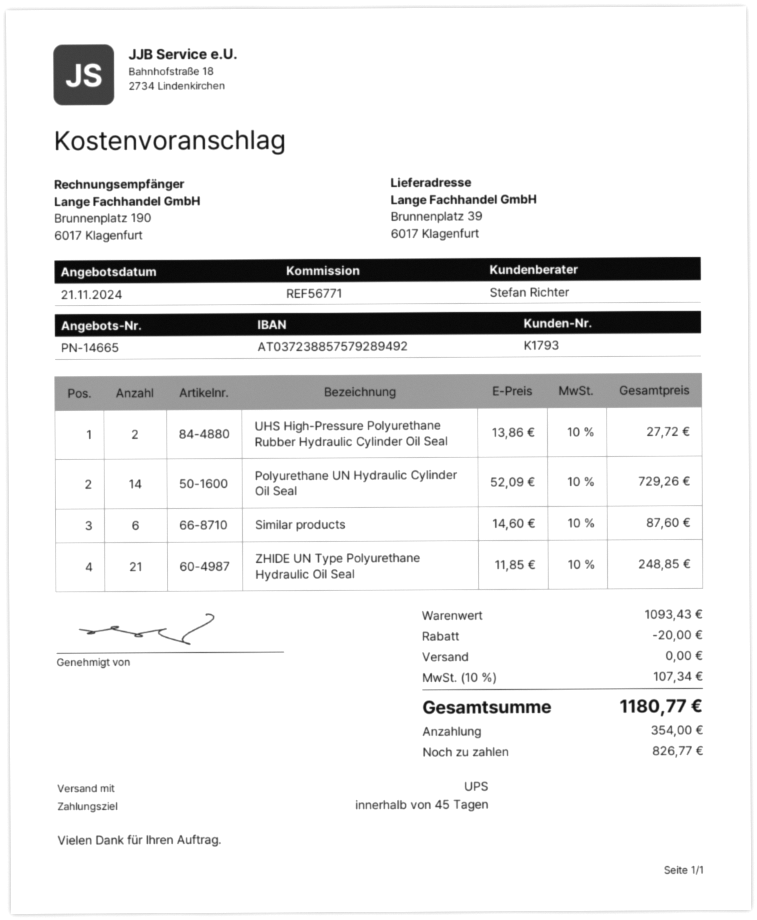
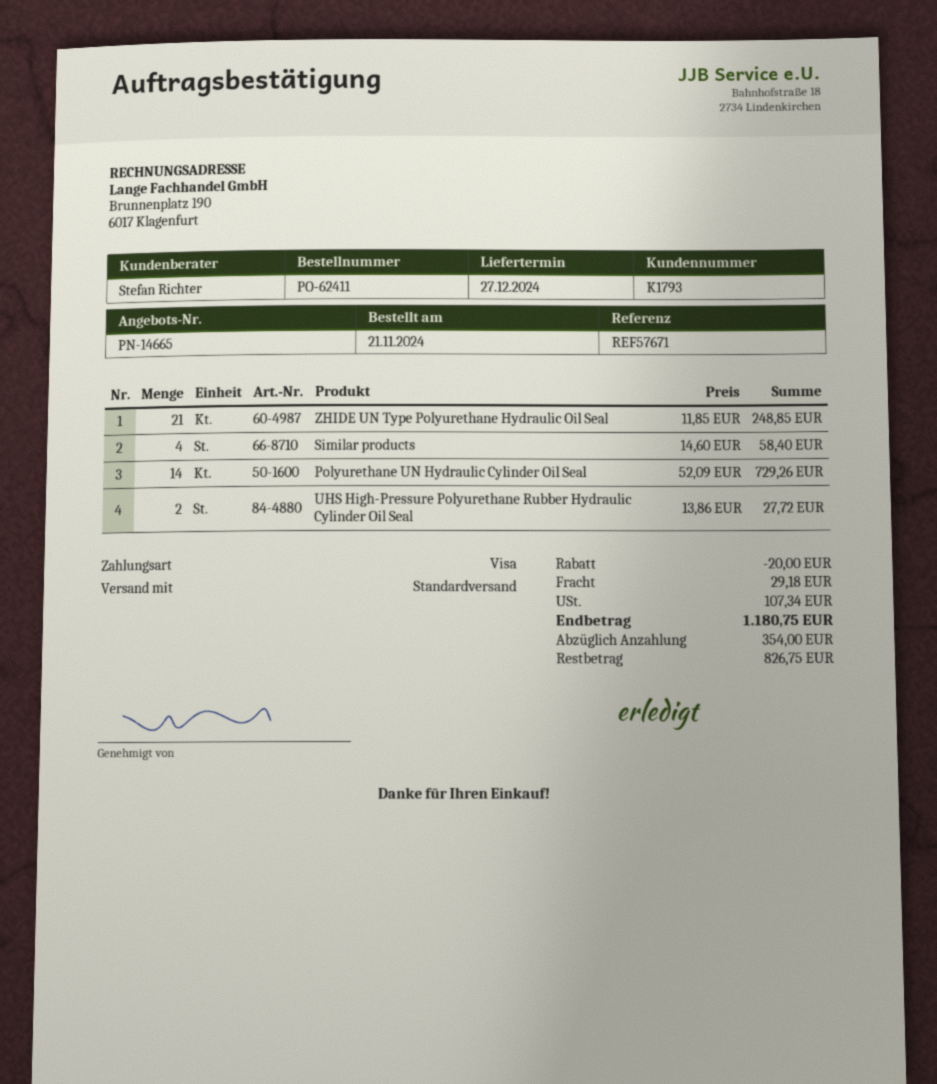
reference: REF56771 -> REF57671
shipping method: UPS -> standard
Similar products: 6 x 14.60 = 87.60 -> 4 x 14.60 = 58.40
shipping: 0.00 -> 29.18
total: 1180.77 -> 1180.75
balance: 826.77 -> 826.75

